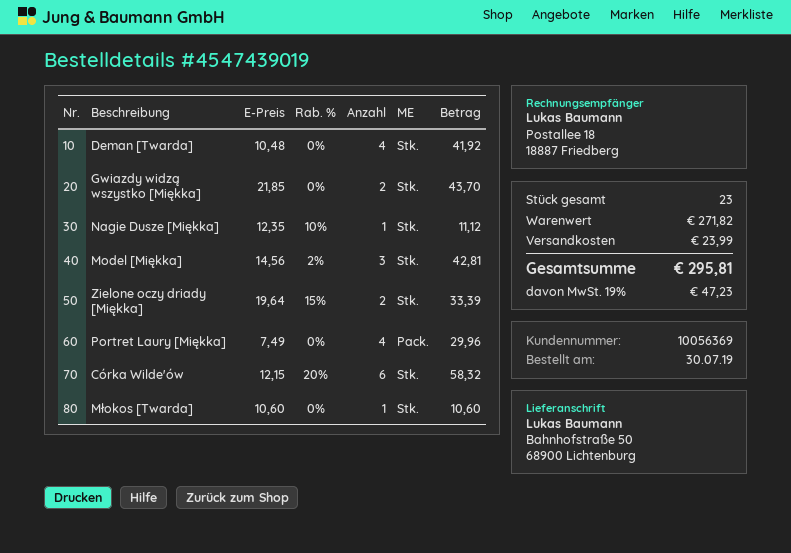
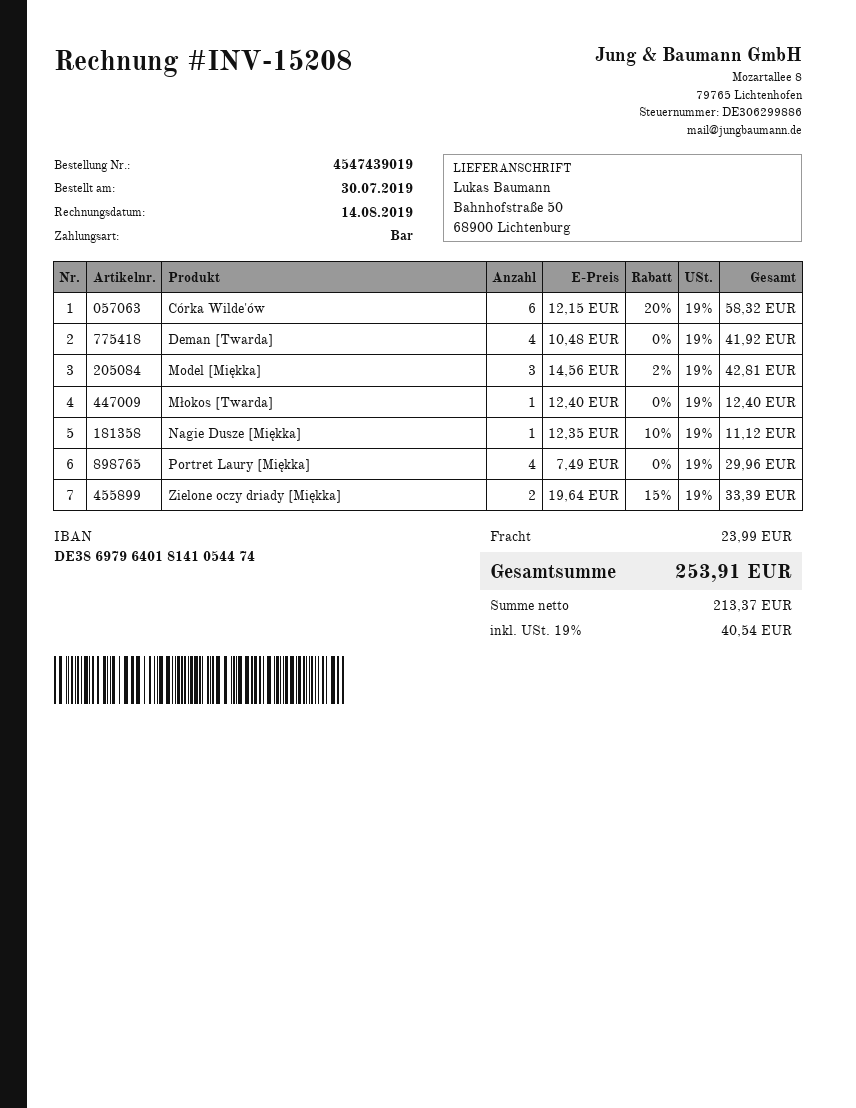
Gwiazdy widzą wszystko [Miękka]: 2 x 21.85 = 43.70 -> none
Młokos [Twarda]: 1 x 10.60 = 10.60 -> 1 x 12.40 = 12.40
tax: 19% = 47.23 -> 19% = 40.54
total: 295.81 -> 253.91

